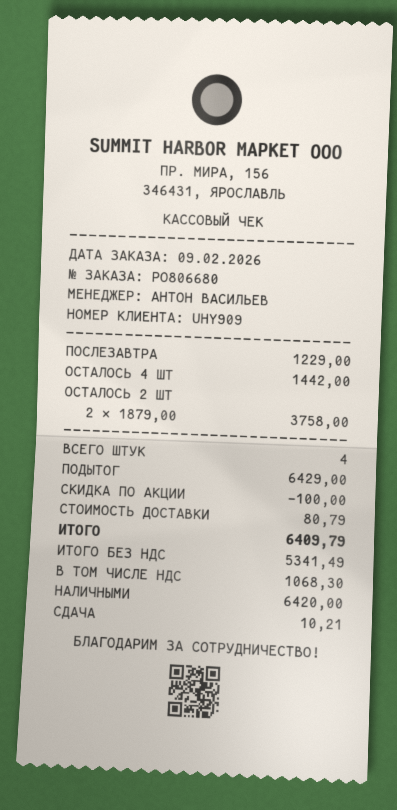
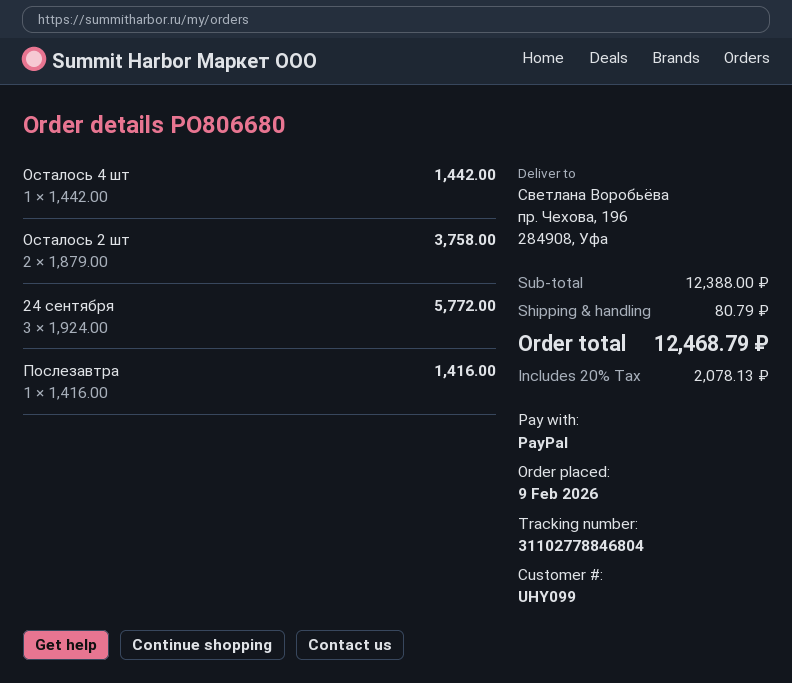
customer number: UHY909 -> UHY099
payment method: cash -> PayPal
ПОСЛЕЗАВТРА: 1 x 1229.00 = 1229.00 -> 1 x 1416.00 = 1416.00
24 сентября: none -> 3 x 1924.00 = 5772.00
subtotal: 6429.00 -> 12388.00
discount: 100.00 -> none
tax: 1068.30 -> 2078.13
total: 6409.79 -> 12468.79

